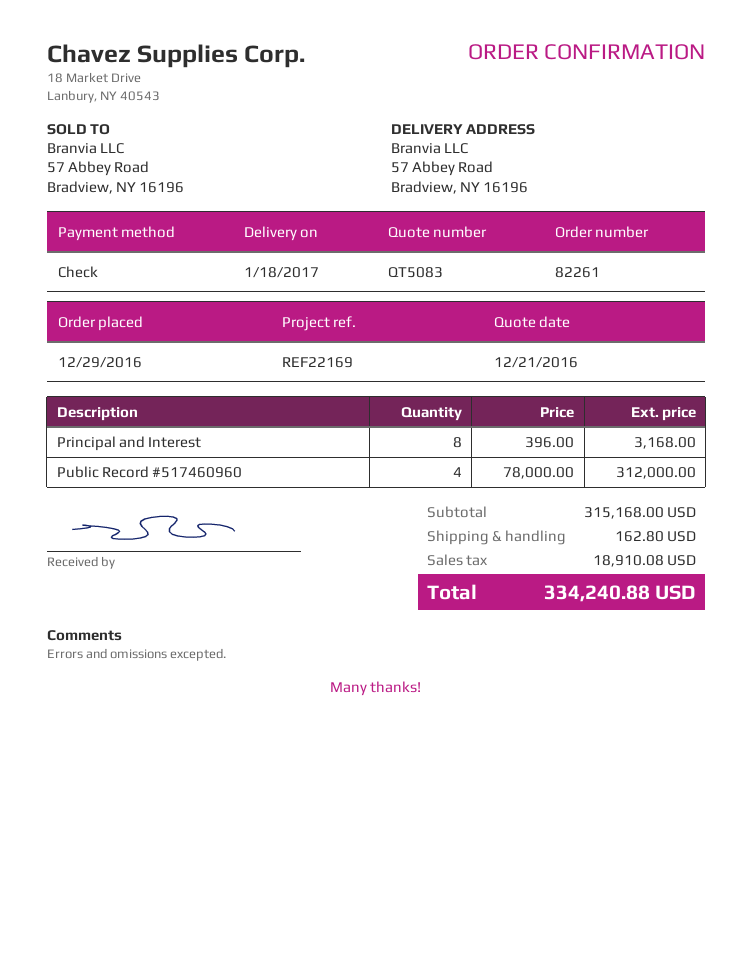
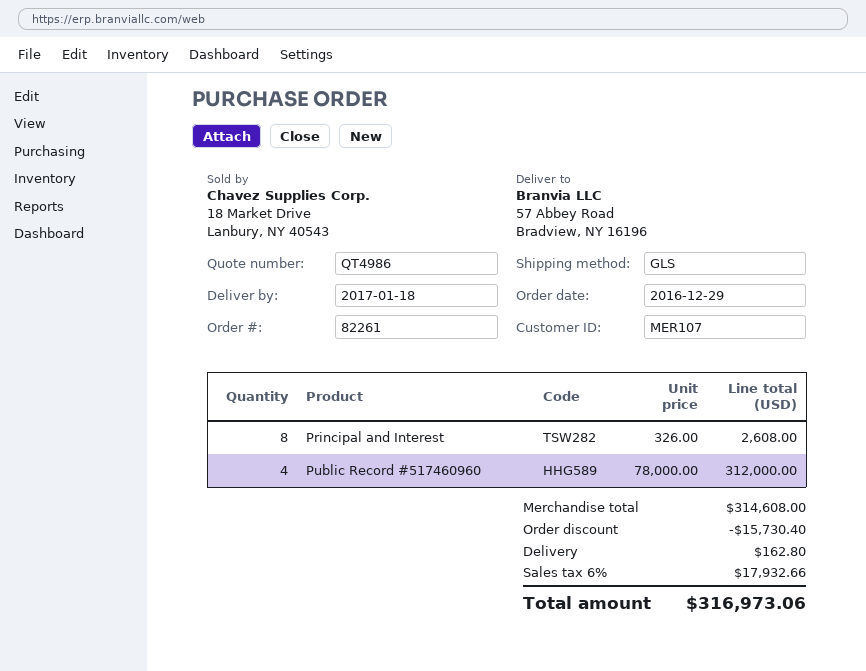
quote number: QT5083 -> QT4986
Principal and Interest: 8 x 396.00 = 3168.00 -> 8 x 326.00 = 2608.00
subtotal: 315168.00 -> 314608.00
discount: none -> 15730.40
tax: 18910.08 -> 17932.66
total: 334240.88 -> 316973.06

